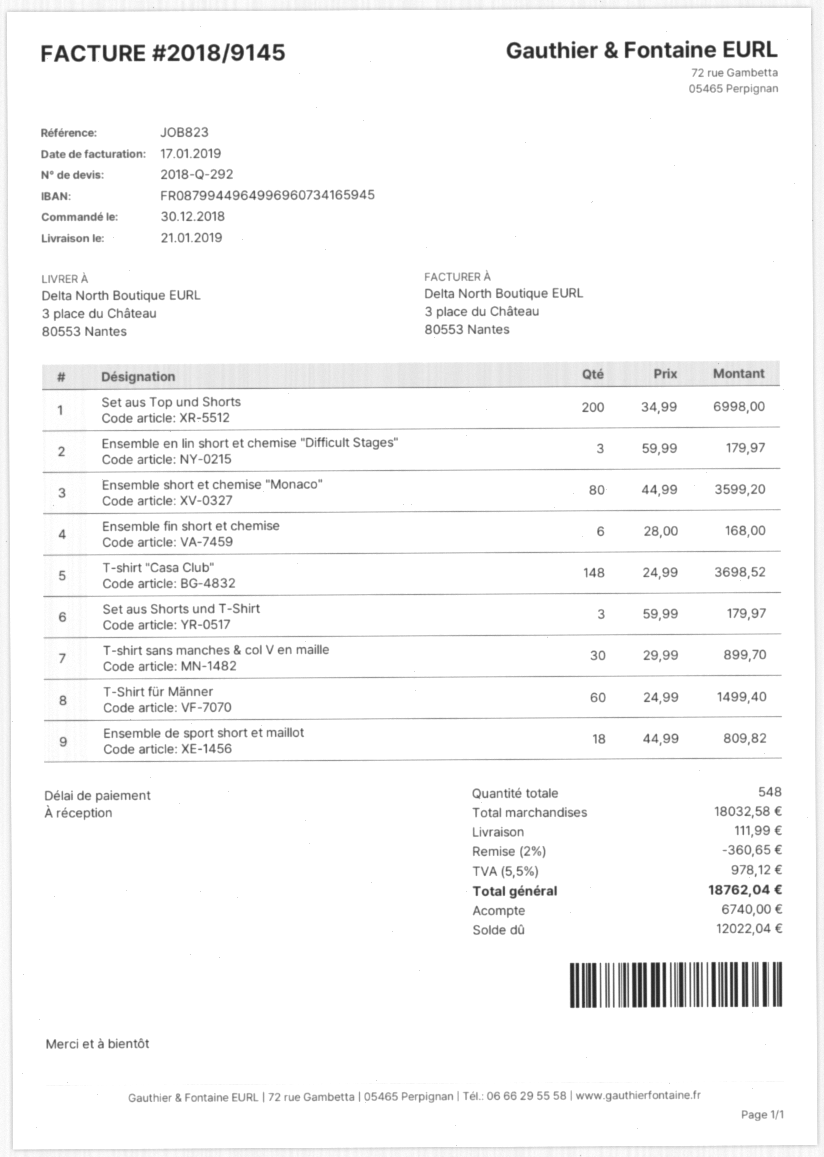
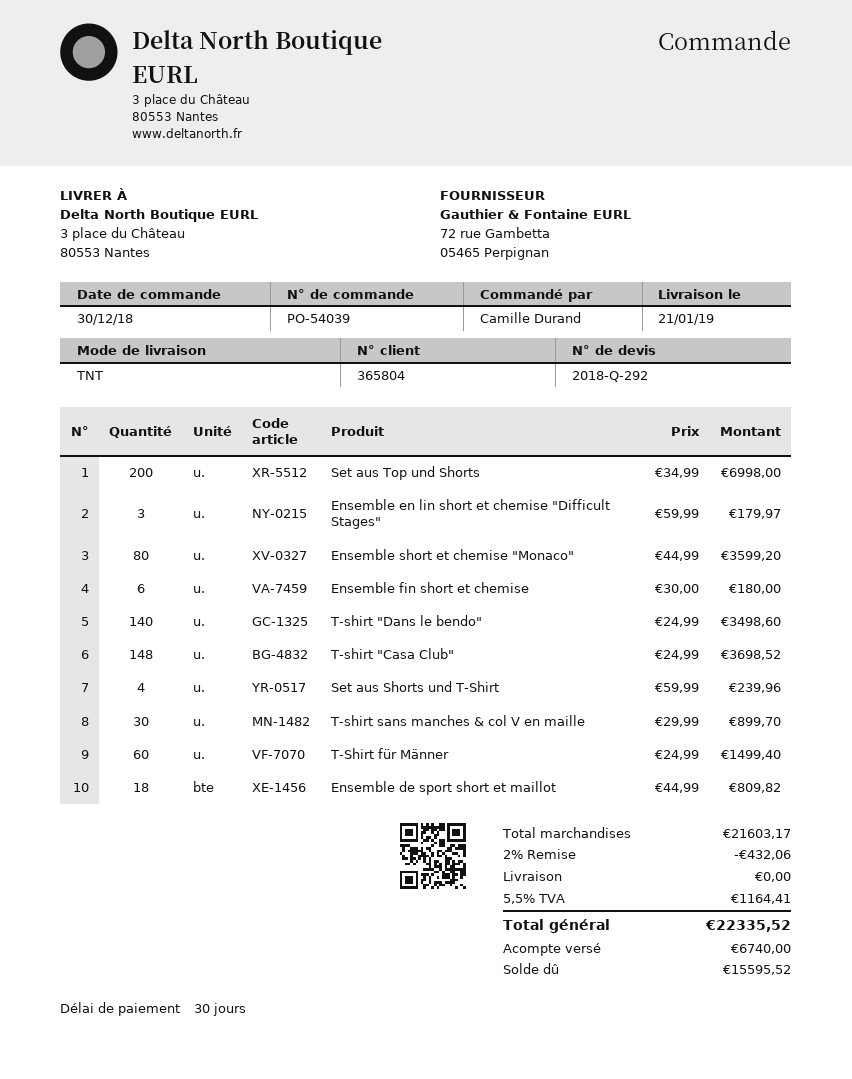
payment terms: on receipt -> 30 days
Ensemble fin short et chemise: 6 x 28.00 = 168.00 -> 6 x 30.00 = 180.00
Set aus Shorts und T-Shirt: 3 x 59.99 = 179.97 -> 4 x 59.99 = 239.96
T-shirt "Dans le bendo": none -> 140 x 24.99 = 3498.60
subtotal: 18032.58 -> 21603.17
discount: 2% = 360.65 -> 2% = 432.06
shipping: 111.99 -> 0.00
tax: 5.5% = 978.12 -> 5.5% = 1164.41
total: 18762.04 -> 22335.52
balance: 12022.04 -> 15595.52

